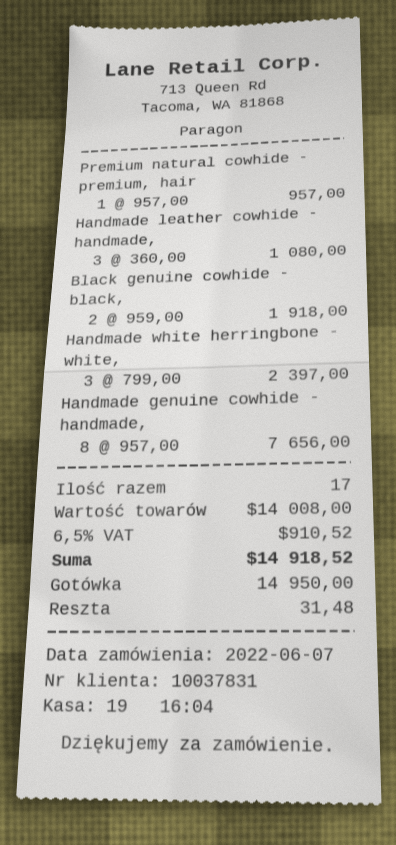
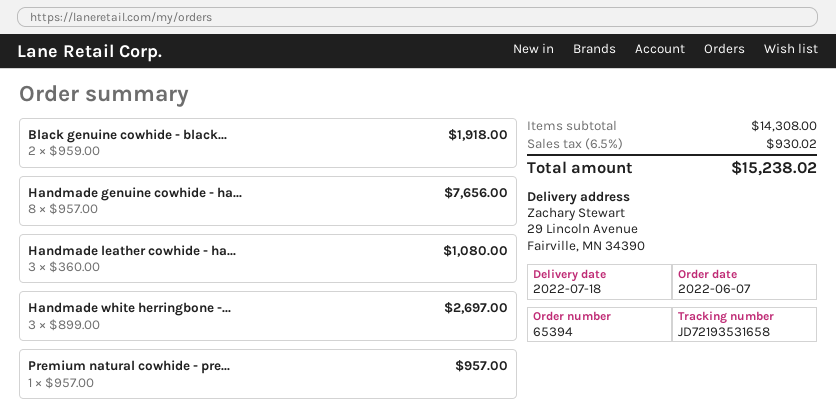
Handmade white herringbone - white,: 3 x 799.00 = 2397.00 -> 3 x 899.00 = 2697.00
subtotal: 14008.00 -> 14308.00
tax: 6.5% = 910.52 -> 6.5% = 930.02
total: 14918.52 -> 15238.02

